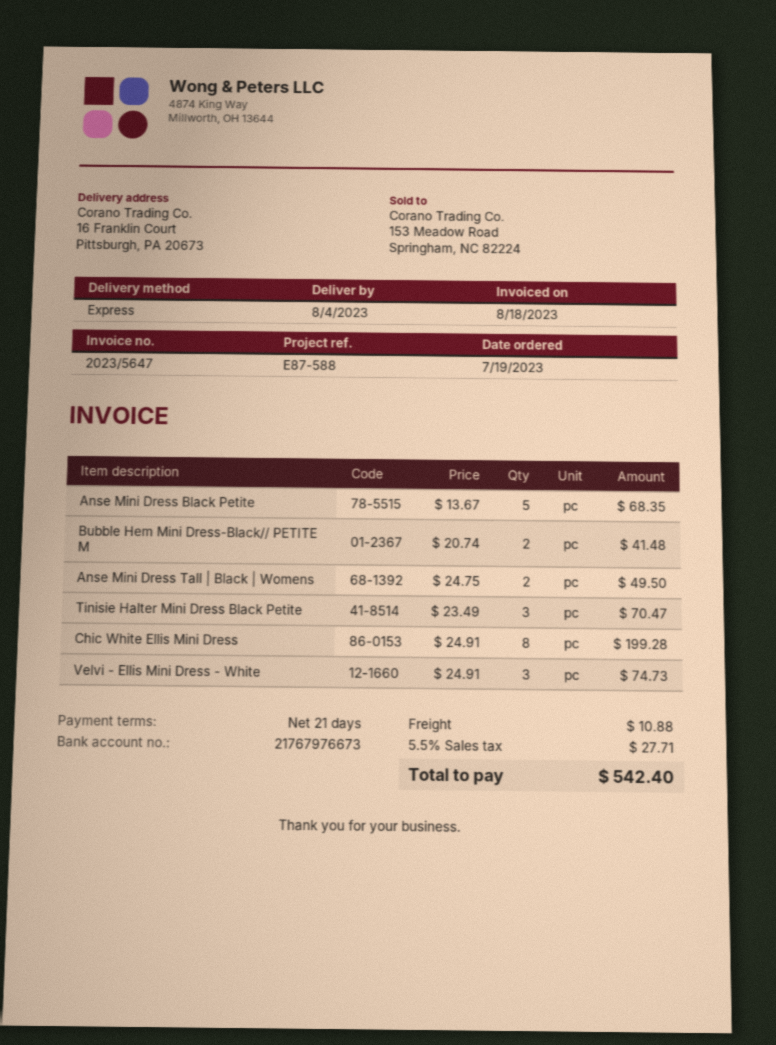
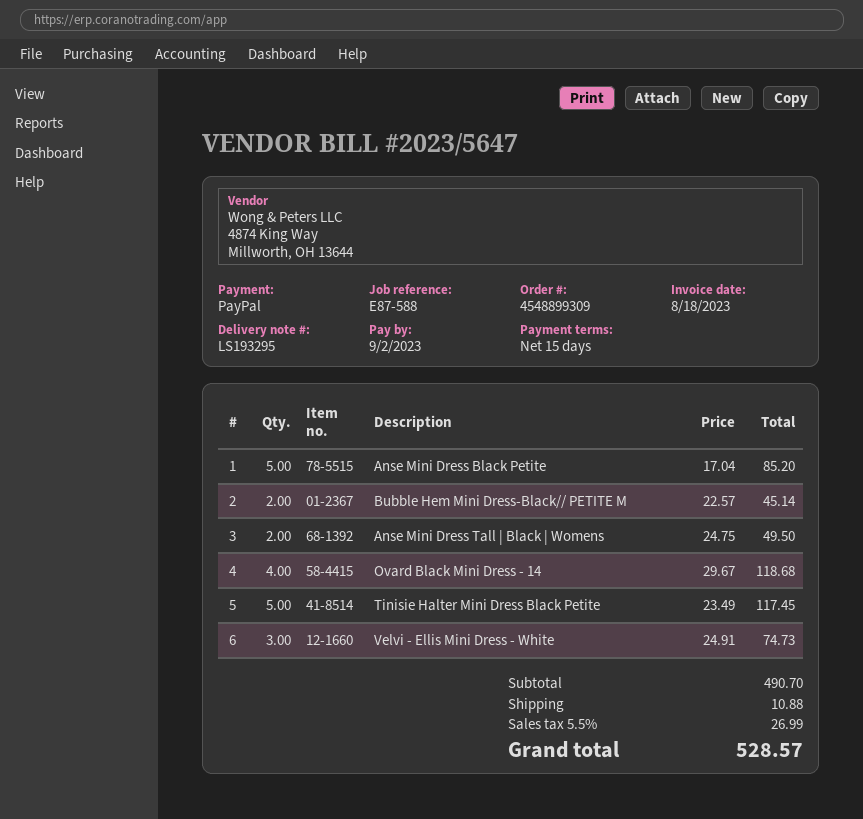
payment terms: 21 days -> 15 days
Anse Mini Dress Black Petite: 5 x 13.67 = 68.35 -> 5 x 17.04 = 85.20
Bubble Hem Mini Dress-Black// PETITE M: 2 x 20.74 = 41.48 -> 2 x 22.57 = 45.14
Tinisie Halter Mini Dress Black Petite: 3 x 23.49 = 70.47 -> 5 x 23.49 = 117.45
Chic White Ellis Mini Dress: 8 x 24.91 = 199.28 -> none
Ovard Black Mini Dress - 14: none -> 4 x 29.67 = 118.68
tax: 5.5% = 27.71 -> 5.5% = 26.99
total: 542.40 -> 528.57

